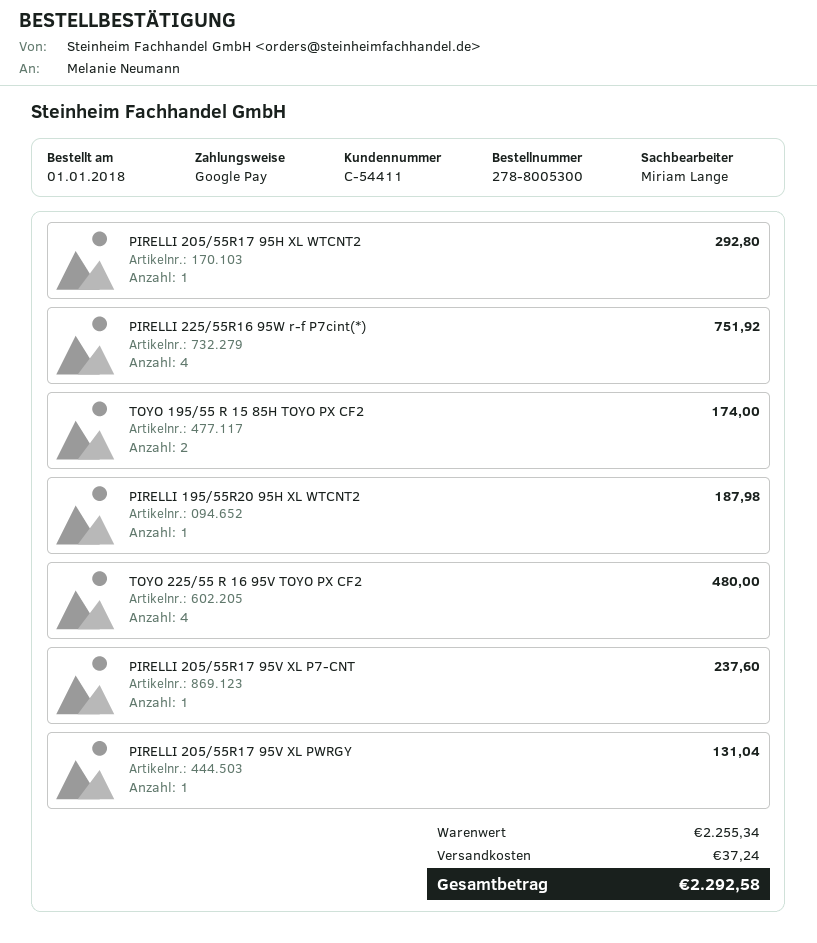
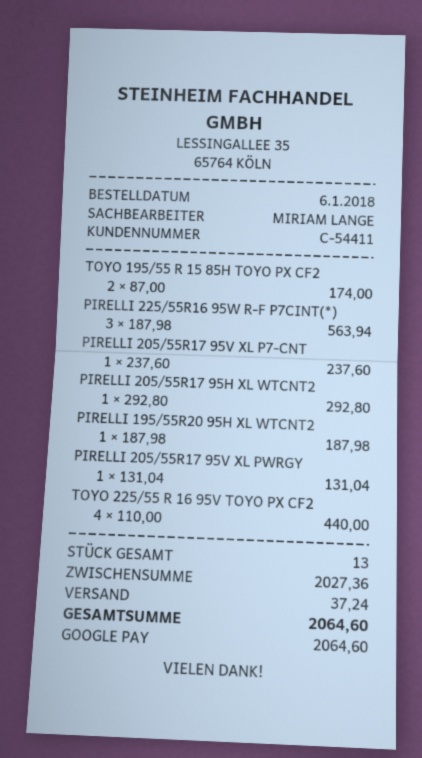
order date: 2018-01-01 -> 2018-01-06
PIRELLI 225/55R16 95W r-f P7cint(*): 4 for 751.92 -> 3 for 563.94
TOYO 225/55 R 16 95V TOYO PX CF2: 4 for 480.00 -> 4 for 440.00
subtotal: 2255.34 -> 2027.36
total: 2292.58 -> 2064.60

